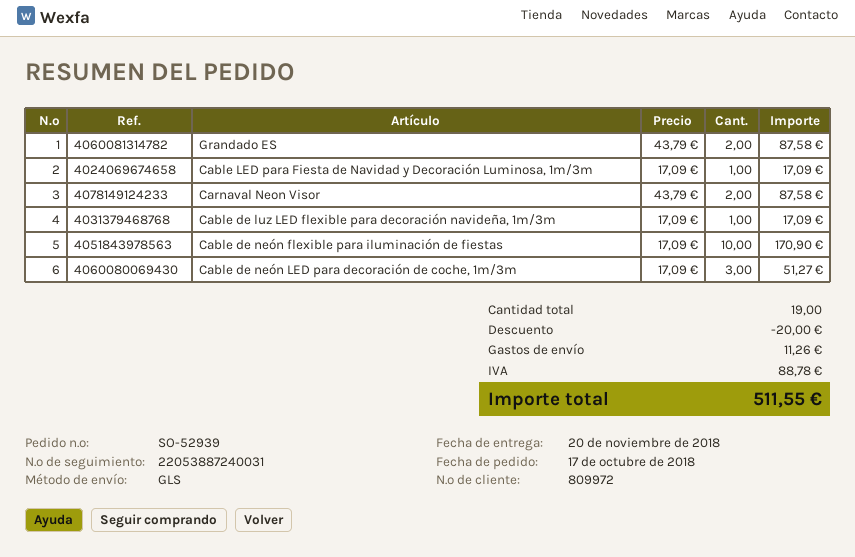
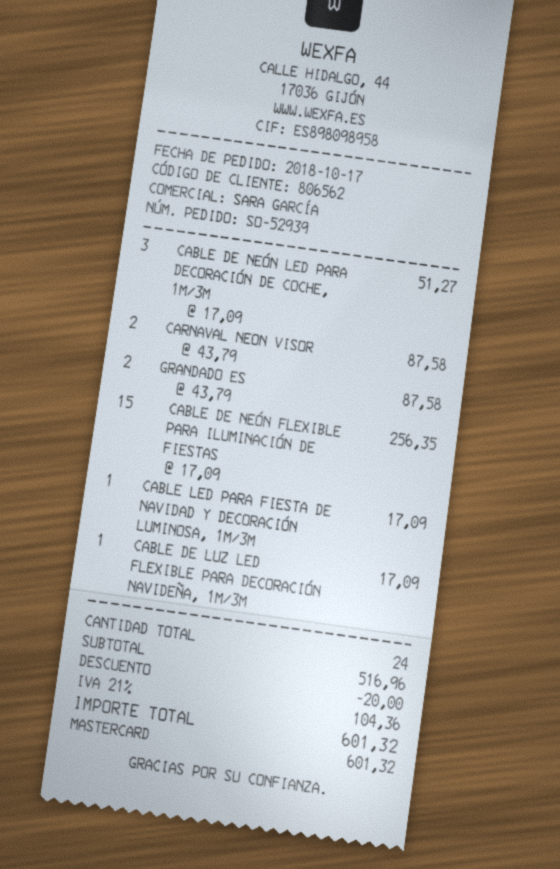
customer number: 809972 -> 806562
Cable de neón flexible para iluminación de fiestas: 10 x 17.09 = 170.90 -> 15 x 17.09 = 256.35
total quantity: 19 -> 24
shipping: 11.26 -> none
tax: 88.78 -> 104.36
total: 511.55 -> 601.32

